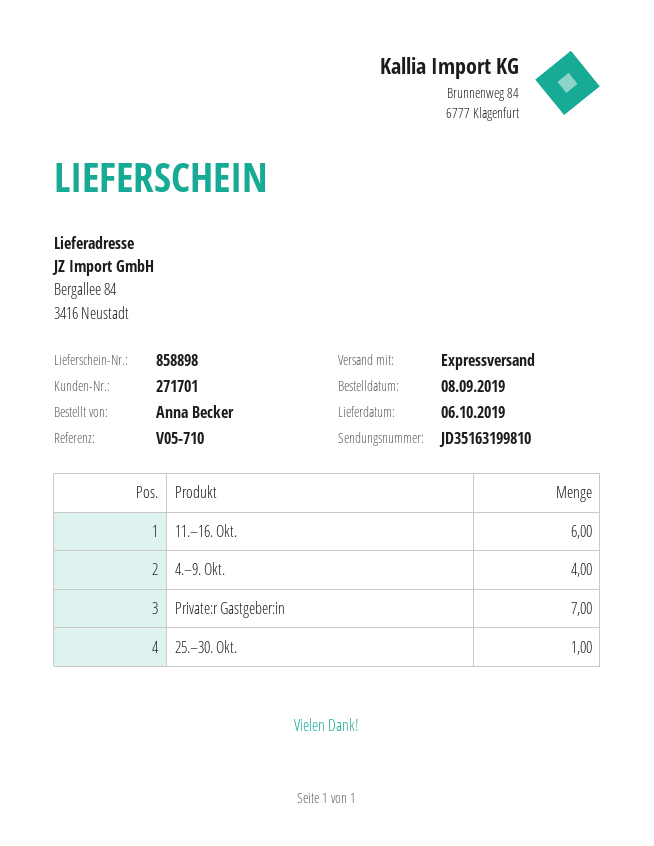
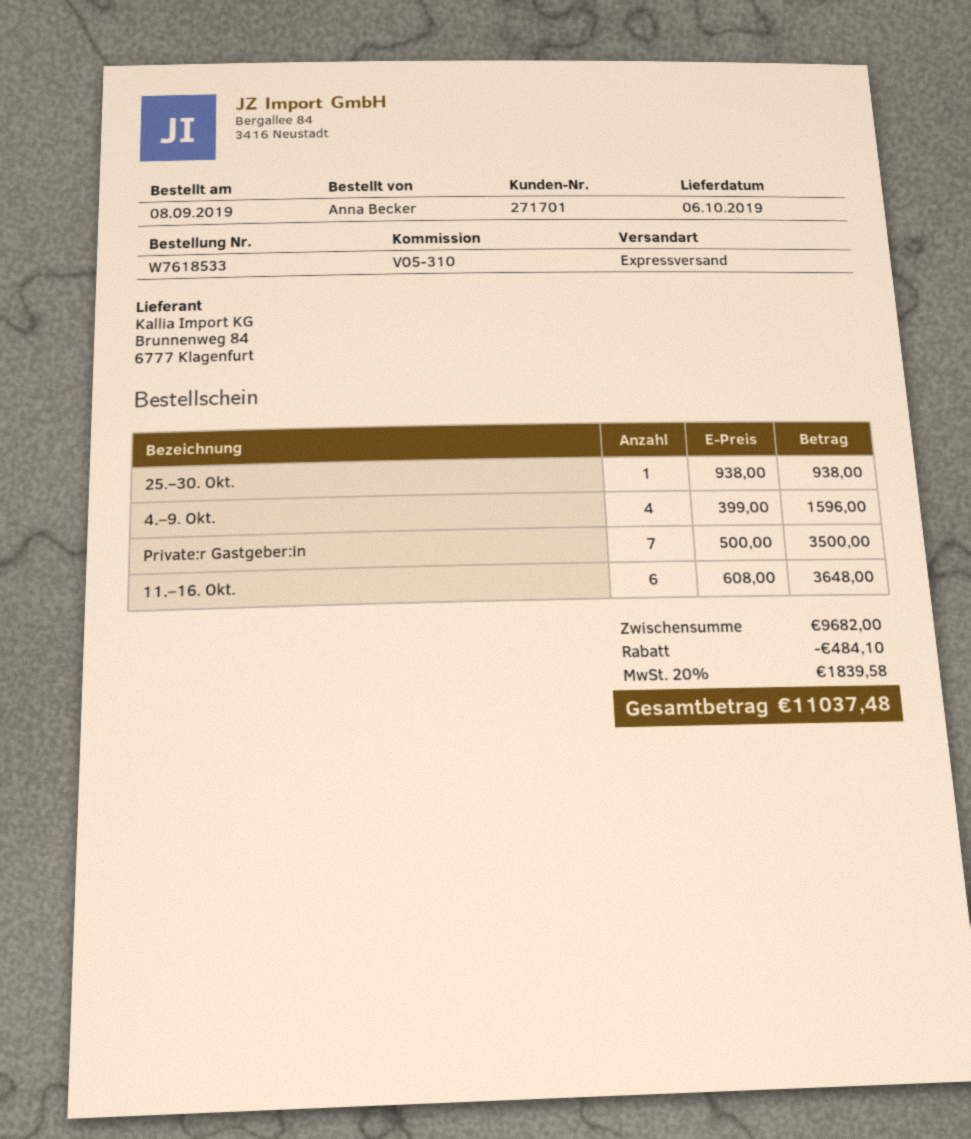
reference: V05-710 -> V05-310

